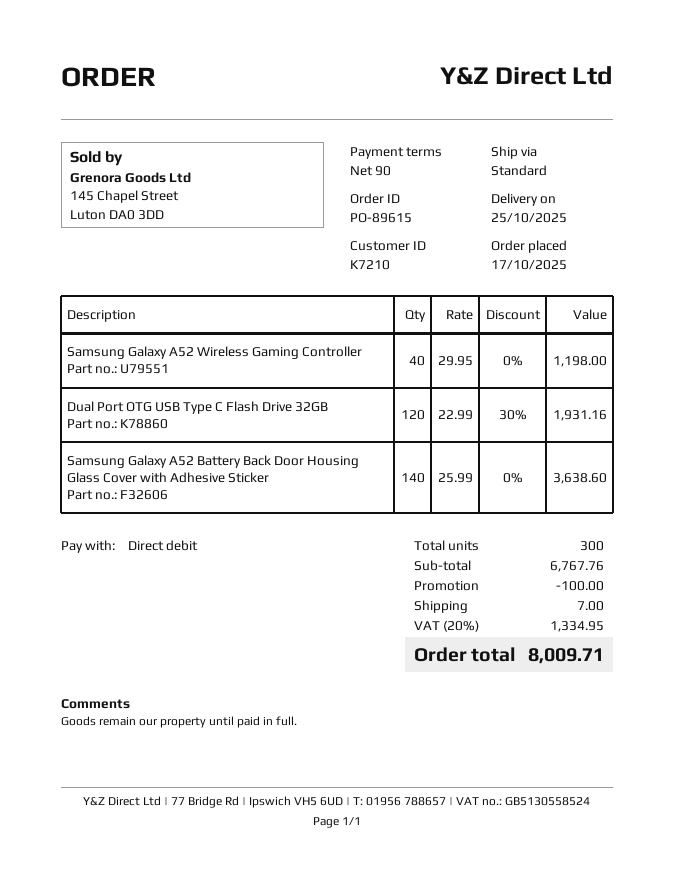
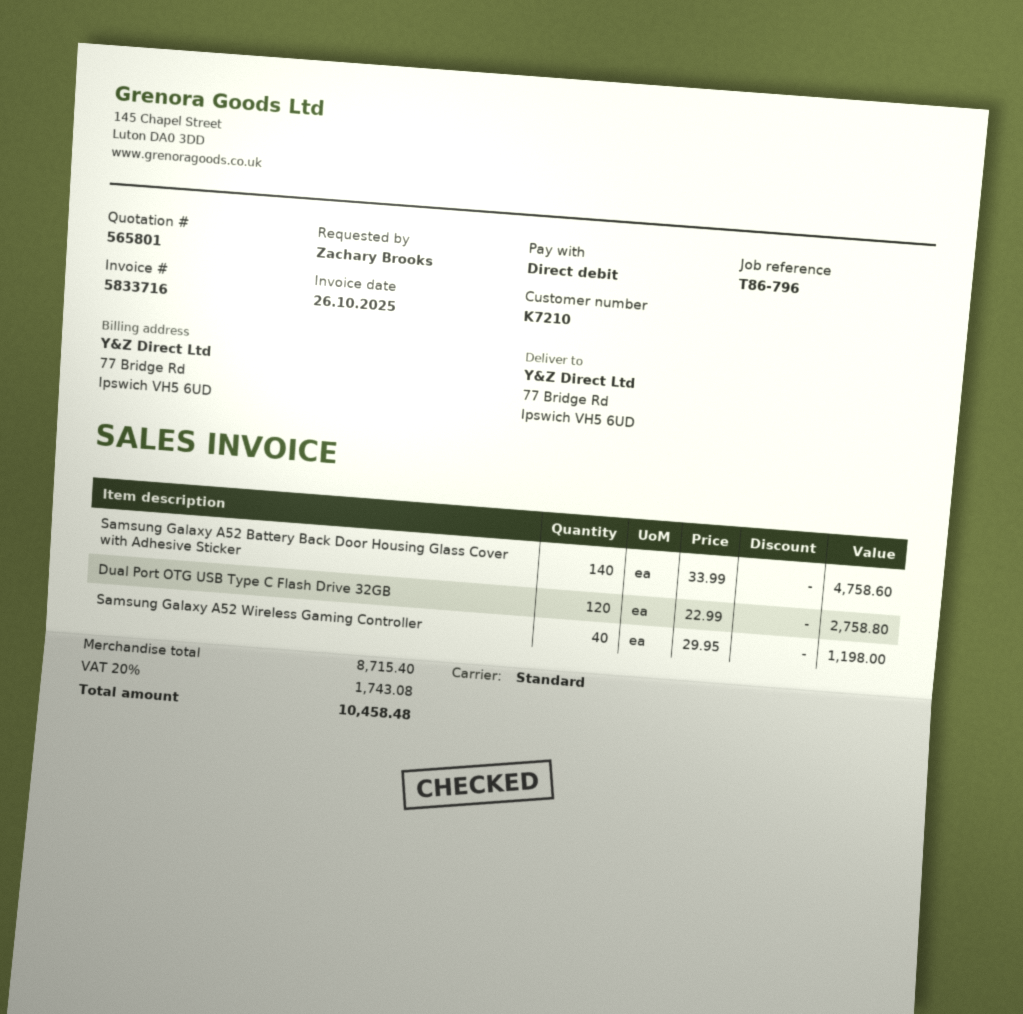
Dual Port OTG USB Type C Flash Drive 32GB: 120 x 22.99 - 30% = 1931.16 -> 120 x 22.99 = 2758.80
Samsung Galaxy A52 Battery Back Door Housing Glass Cover with Adhesive Sticker: 140 x 25.99 = 3638.60 -> 140 x 33.99 = 4758.60
subtotal: 6767.76 -> 8715.40
discount: 100.00 -> none
shipping: 7.00 -> none
tax: 20% = 1334.95 -> 20% = 1743.08
total: 8009.71 -> 10458.48

